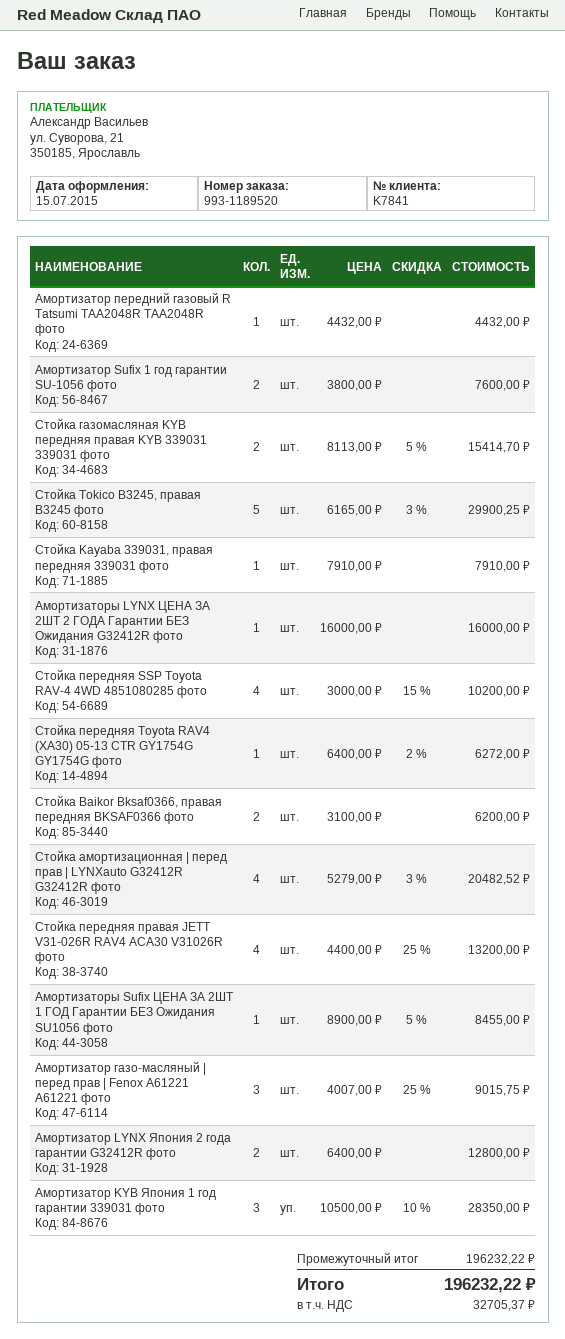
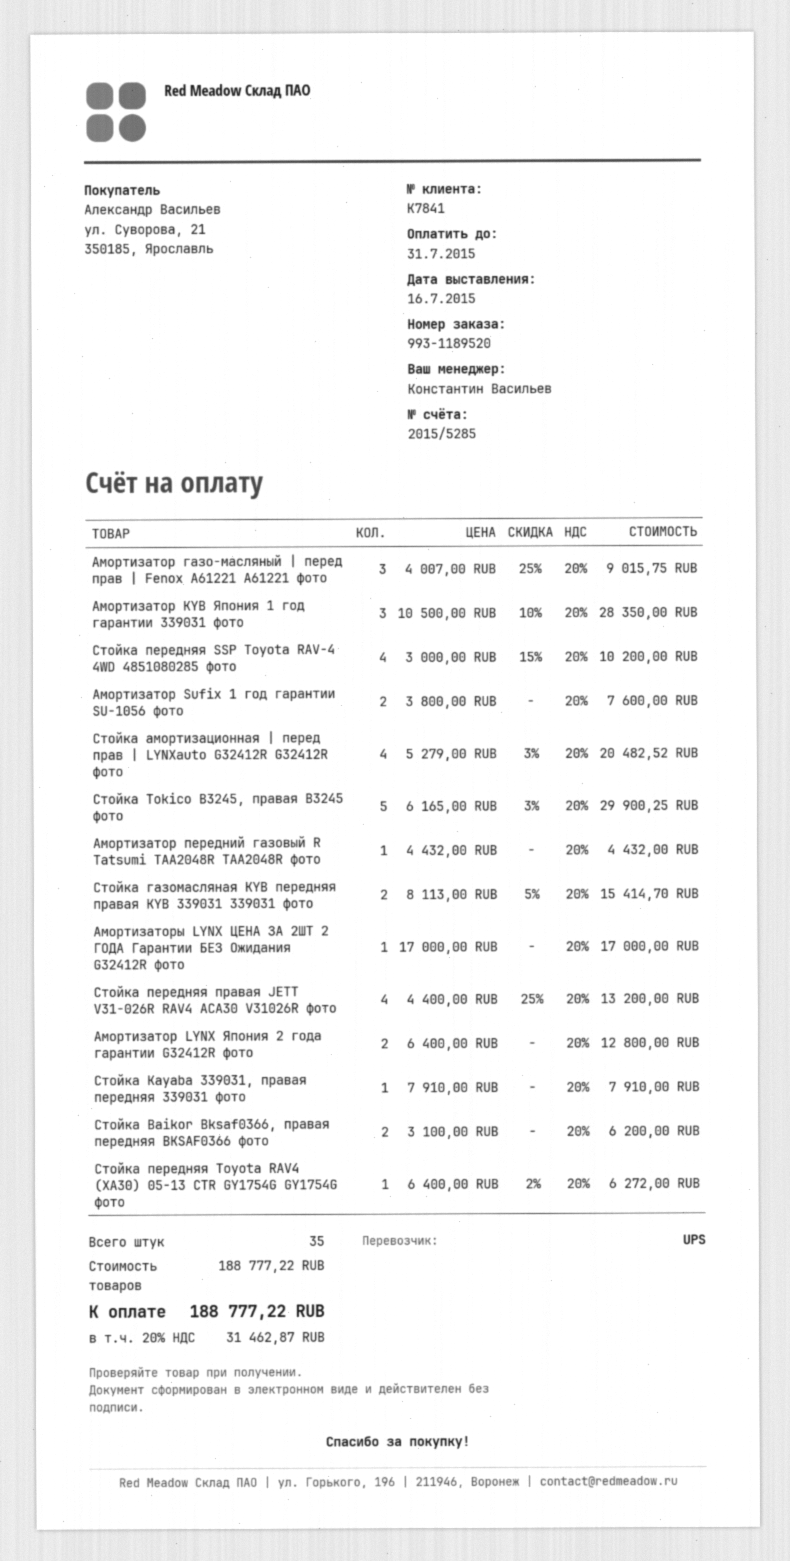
Амортизаторы LYNX ЦЕНА ЗА 2ШТ 2 ГОДА Гарантии БЕЗ Ожидания G32412R фото: 1 x 16000.00 = 16000.00 -> 1 x 17000.00 = 17000.00
Амортизаторы Sufix ЦЕНА ЗА 2ШТ 1 ГОД Гарантии БЕЗ Ожидания SU1056 фото: 1 x 8900.00 - 5% = 8455.00 -> none
subtotal: 196232.22 -> 188777.22
tax: 32705.37 -> 31462.87
total: 196232.22 -> 188777.22

